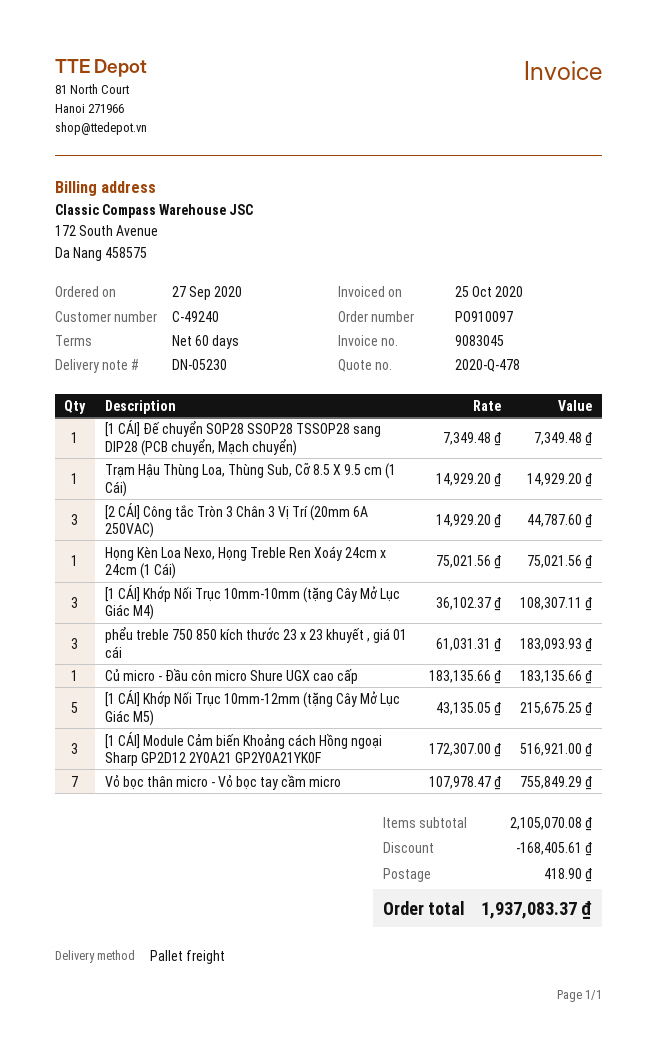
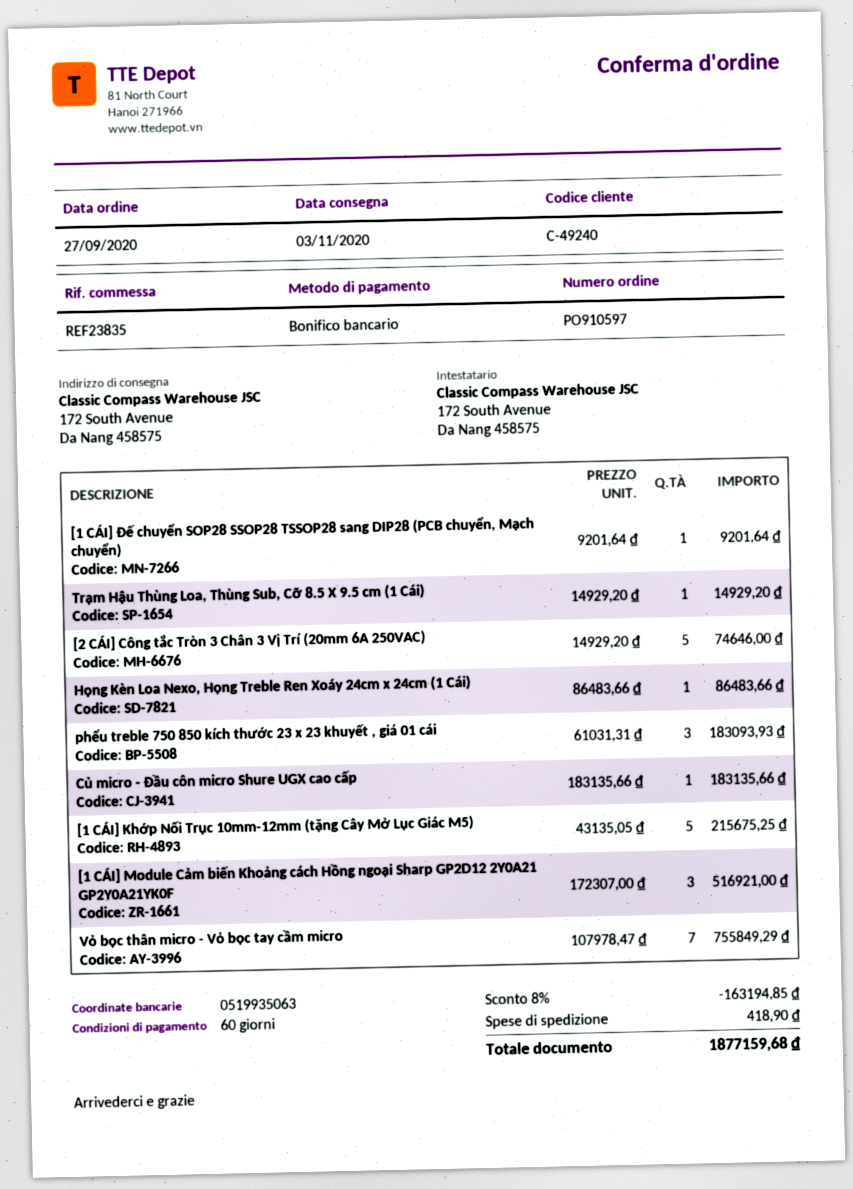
order number: PO910097 -> PO910597
[1 CÁI] Đế chuyển SOP28 SSOP28 TSSOP28 sang DIP28 (PCB chuyển, Mạch chuyển): 1 x 7349.48 = 7349.48 -> 1 x 9201.64 = 9201.64
[2 CÁI] Công tắc Tròn 3 Chân 3 Vị Trí (20mm 6A 250VAC): 3 x 14929.20 = 44787.60 -> 5 x 14929.20 = 74646.00
Họng Kèn Loa Nexo, Họng Treble Ren Xoáy 24cm x 24cm (1 Cái): 1 x 75021.56 = 75021.56 -> 1 x 86483.66 = 86483.66
[1 CÁI] Khớp Nối Trục 10mm-10mm (tặng Cây Mở Lục Giác M4): 3 x 36102.37 = 108307.11 -> none
discount: 168405.61 -> 163194.85
total: 1937083.37 -> 1877159.68

